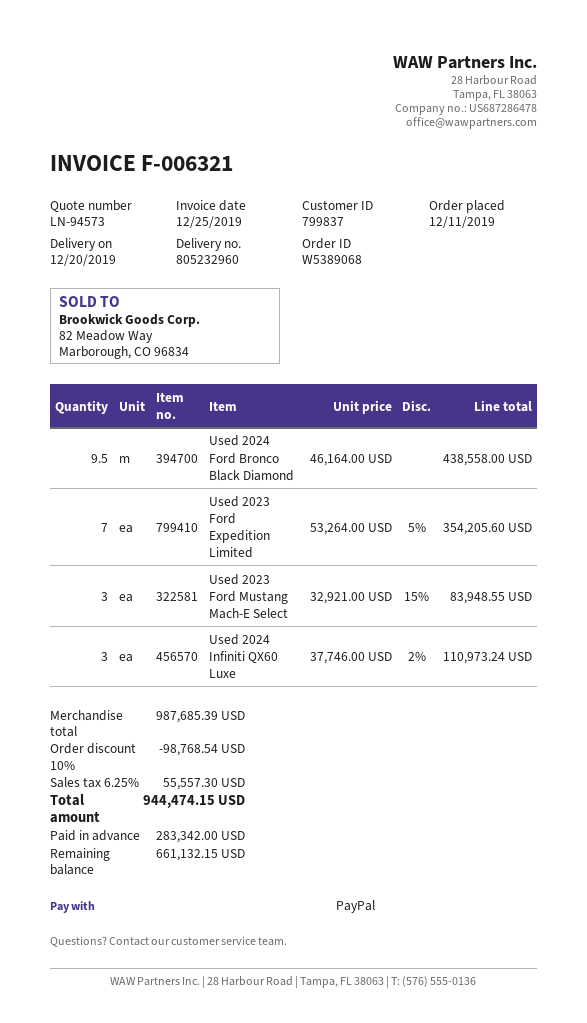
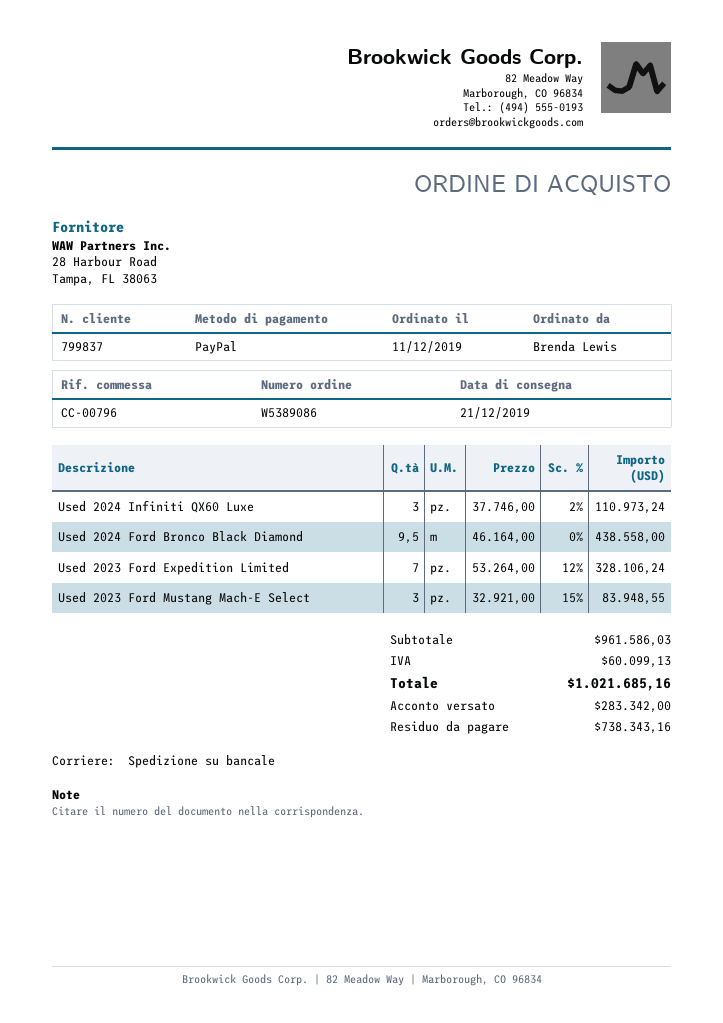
order number: W5389068 -> W5389086
delivery date: 2019-12-20 -> 2019-12-21
Used 2023 Ford Expedition Limited: 7 x 53264.00 - 5% = 354205.60 -> 7 x 53264.00 - 12% = 328106.24
subtotal: 987685.39 -> 961586.03
discount: 10% = 98768.54 -> none
tax: 55557.30 -> 60099.13
total: 944474.15 -> 1021685.16
balance: 661132.15 -> 738343.16

